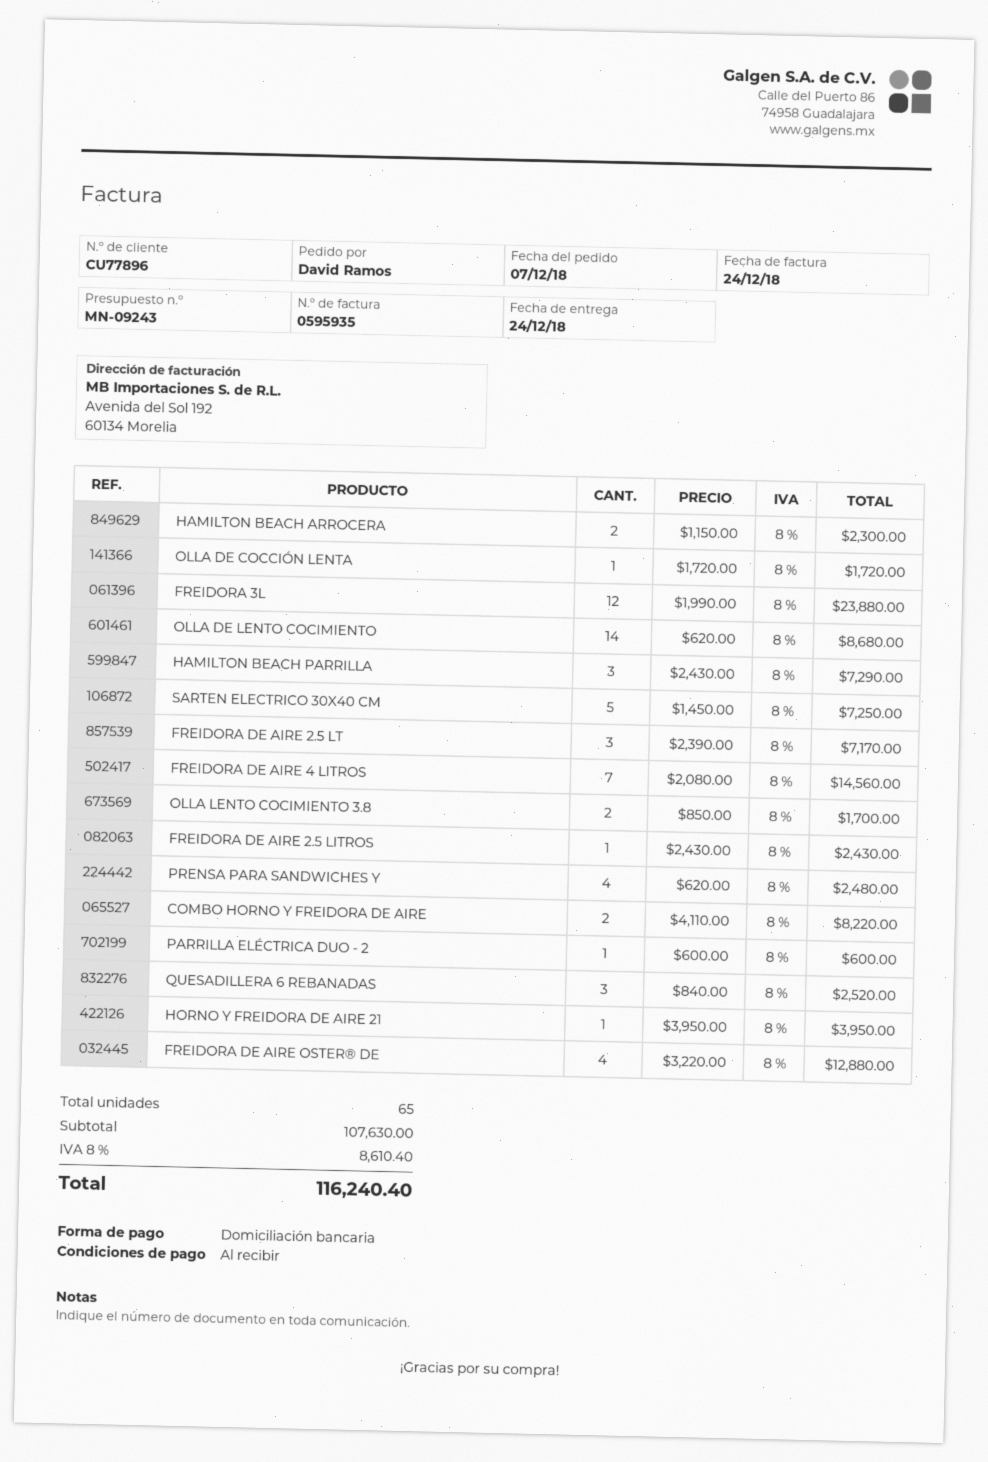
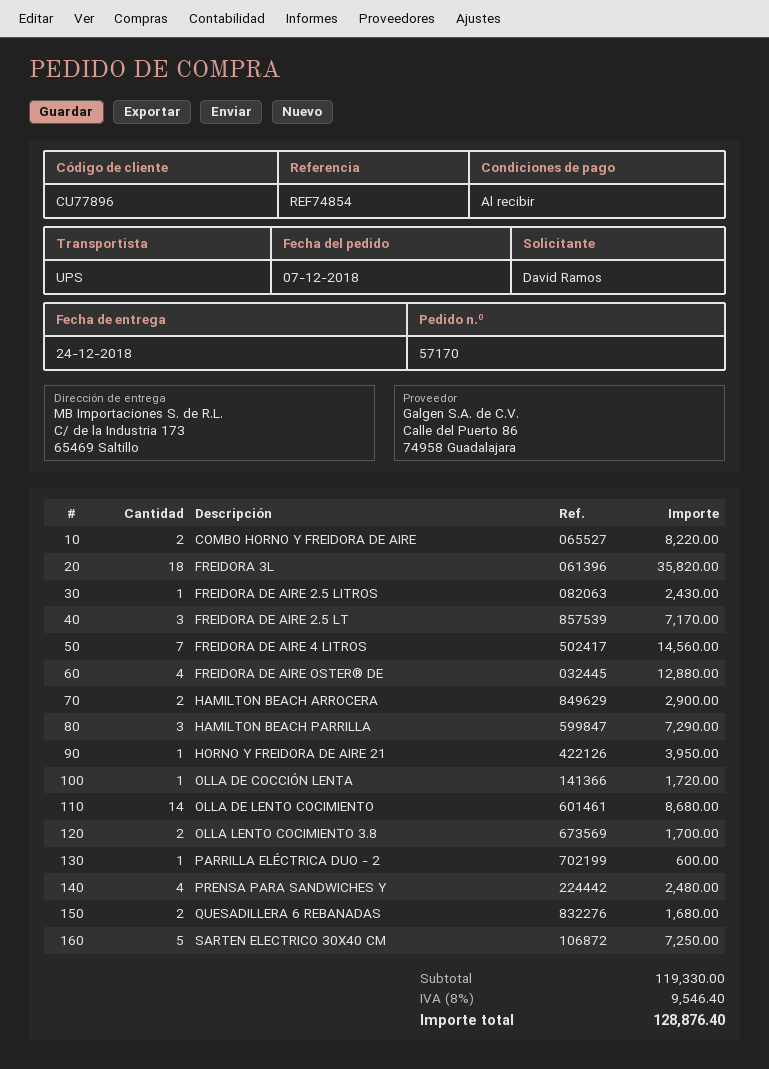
HAMILTON BEACH ARROCERA: 2 for 2300.00 -> 2 for 2900.00
FREIDORA 3L: 12 for 23880.00 -> 18 for 35820.00
QUESADILLERA 6 REBANADAS: 3 for 2520.00 -> 2 for 1680.00
subtotal: 107630.00 -> 119330.00
tax: 8% = 8610.40 -> 8% = 9546.40
total: 116240.40 -> 128876.40

